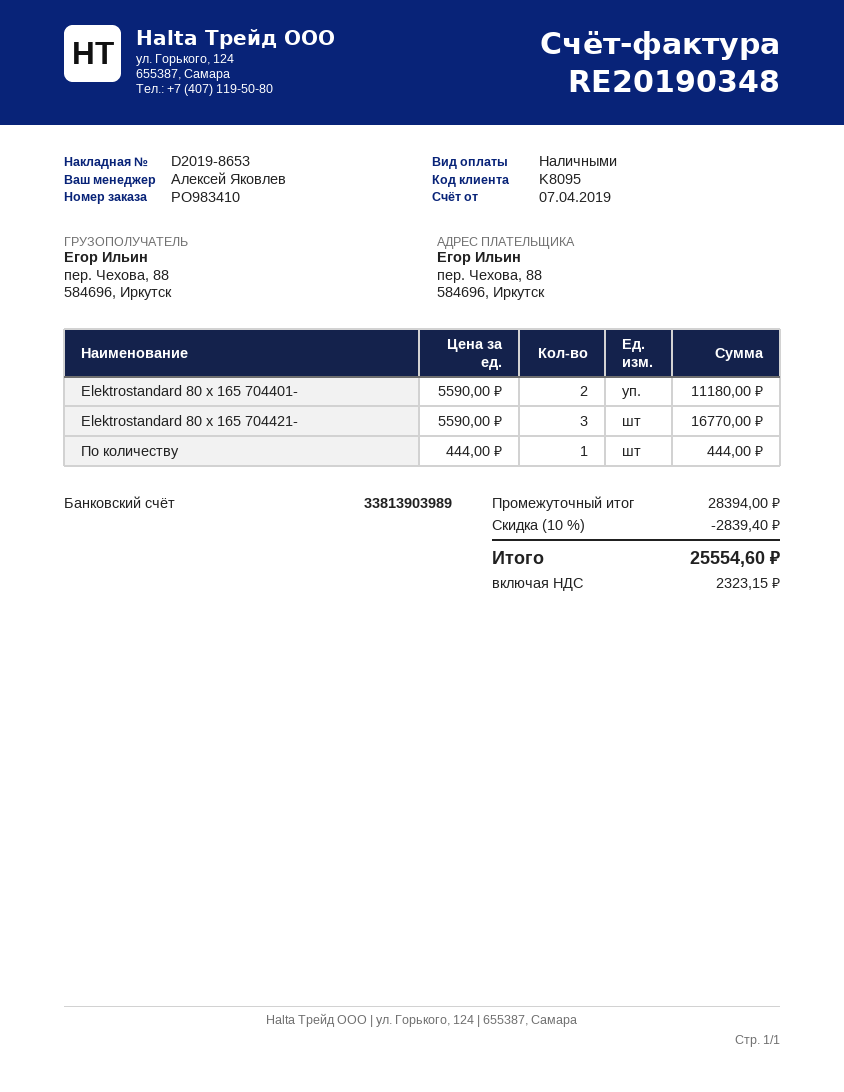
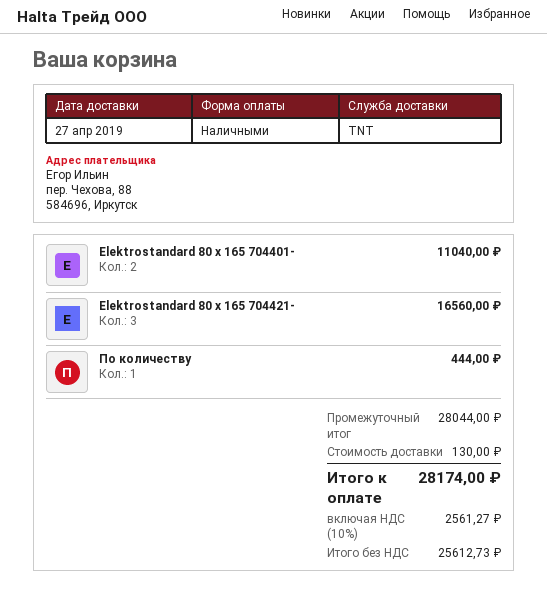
Elektrostandard 80 x 165 704401-: 2 for 11180.00 -> 2 for 11040.00
Elektrostandard 80 x 165 704421-: 3 for 16770.00 -> 3 for 16560.00
subtotal: 28394.00 -> 28044.00
discount: 10% = 2839.40 -> none
shipping: none -> 130.00
tax: 2323.15 -> 2561.27
total: 25554.60 -> 28174.00

